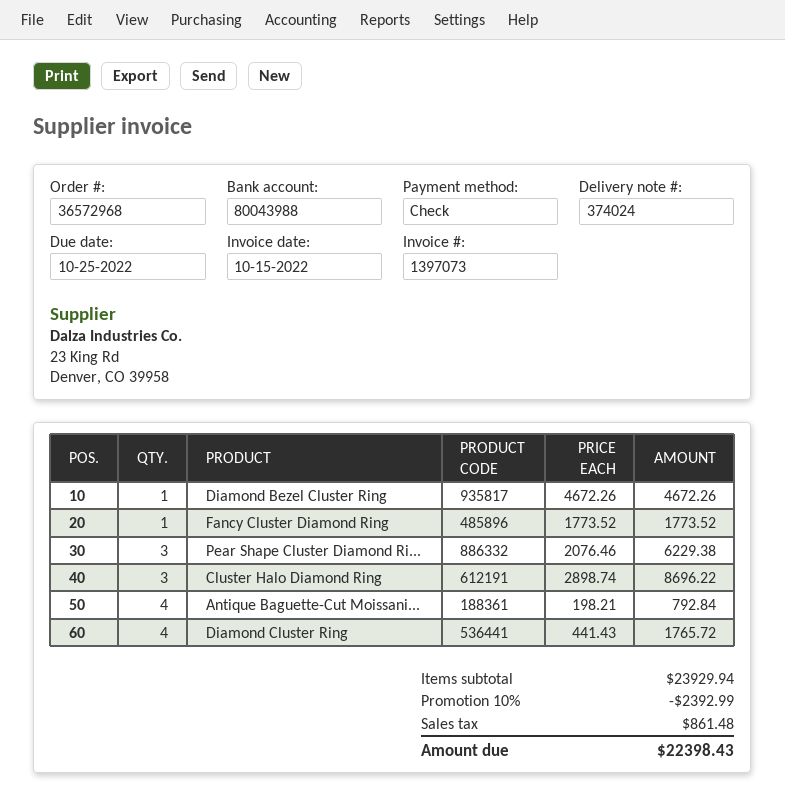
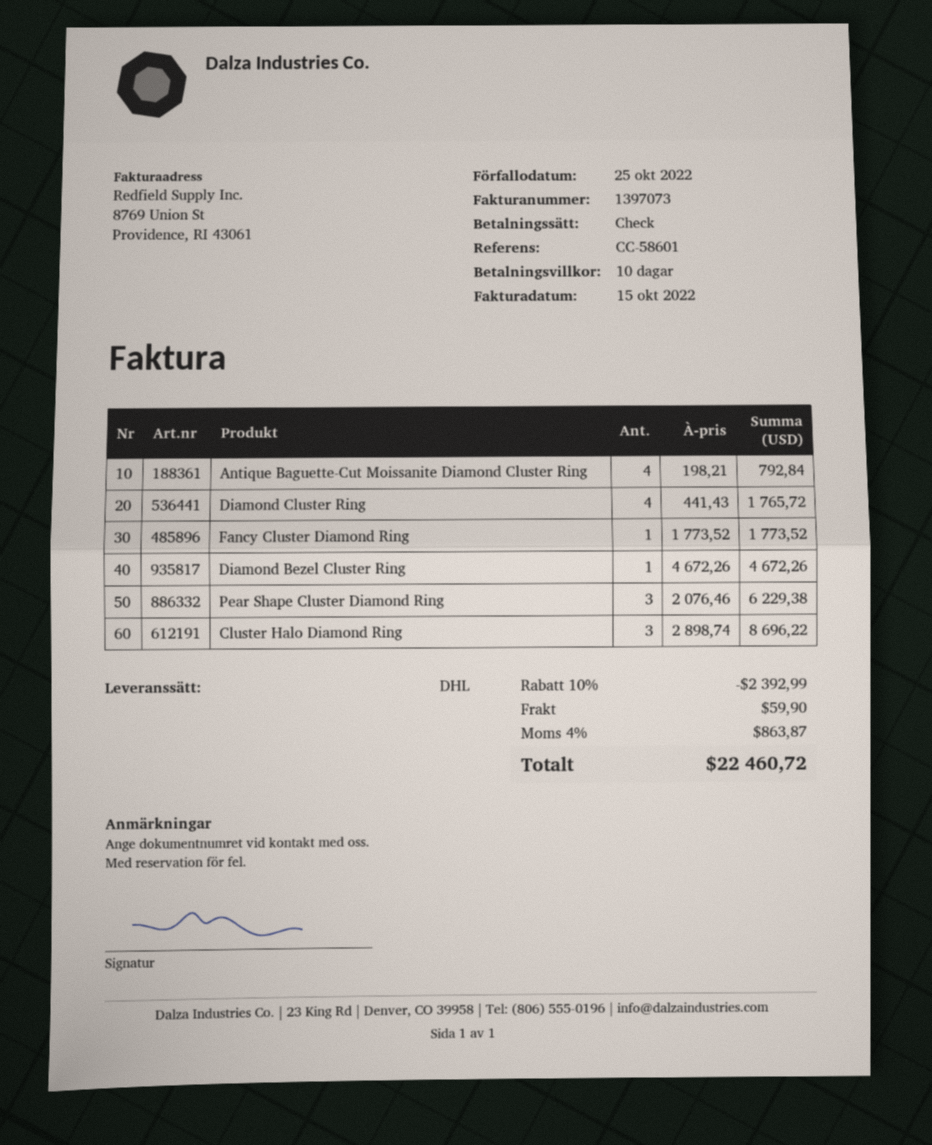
shipping: none -> 59.90
tax: 861.48 -> 863.87
total: 22398.43 -> 22460.72

